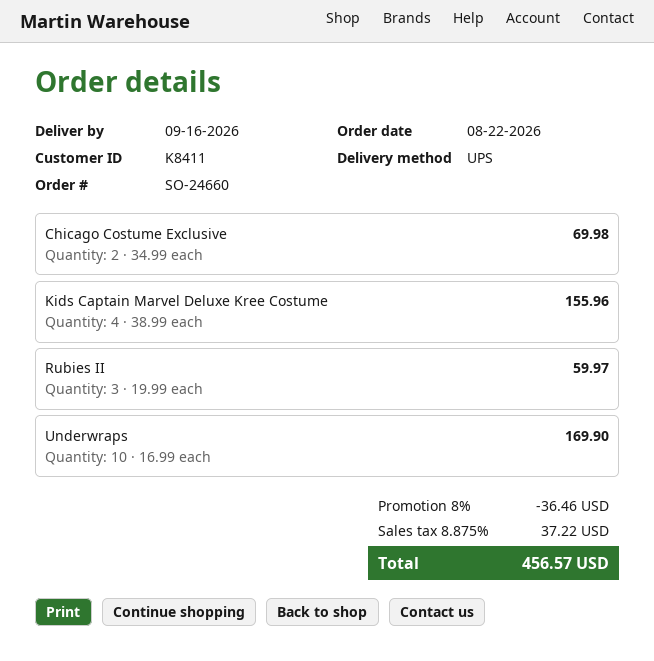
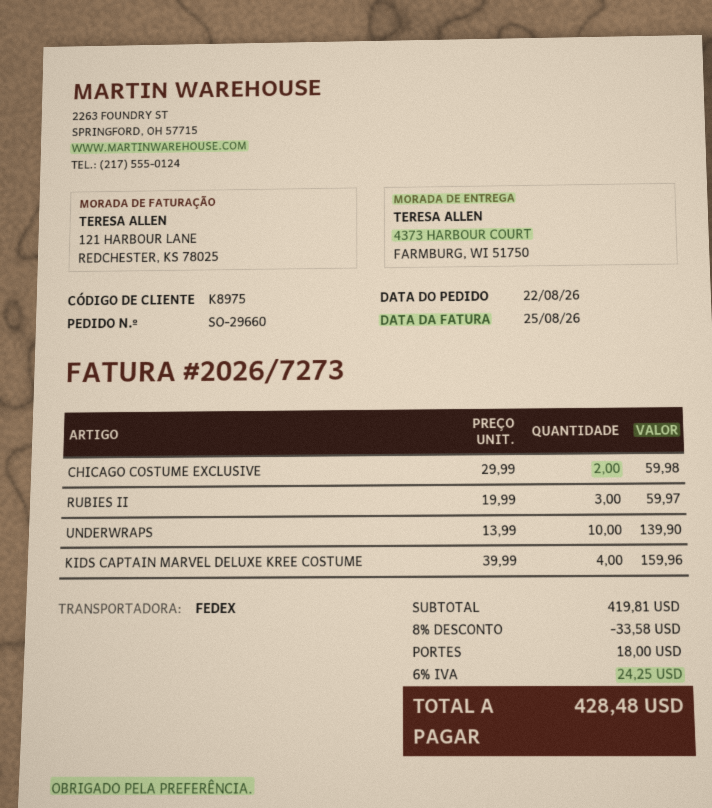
order number: SO-24660 -> SO-29660
customer number: K8411 -> K8975
shipping method: UPS -> FedEx
Chicago Costume Exclusive: 2 x 34.99 = 69.98 -> 2 x 29.99 = 59.98
Kids Captain Marvel Deluxe Kree Costume: 4 x 38.99 = 155.96 -> 4 x 39.99 = 159.96
Underwraps: 10 x 16.99 = 169.90 -> 10 x 13.99 = 139.90
discount: 8% = 36.46 -> 8% = 33.58
shipping: none -> 18.00
tax: 8.875% = 37.22 -> 6% = 24.25
total: 456.57 -> 428.48

